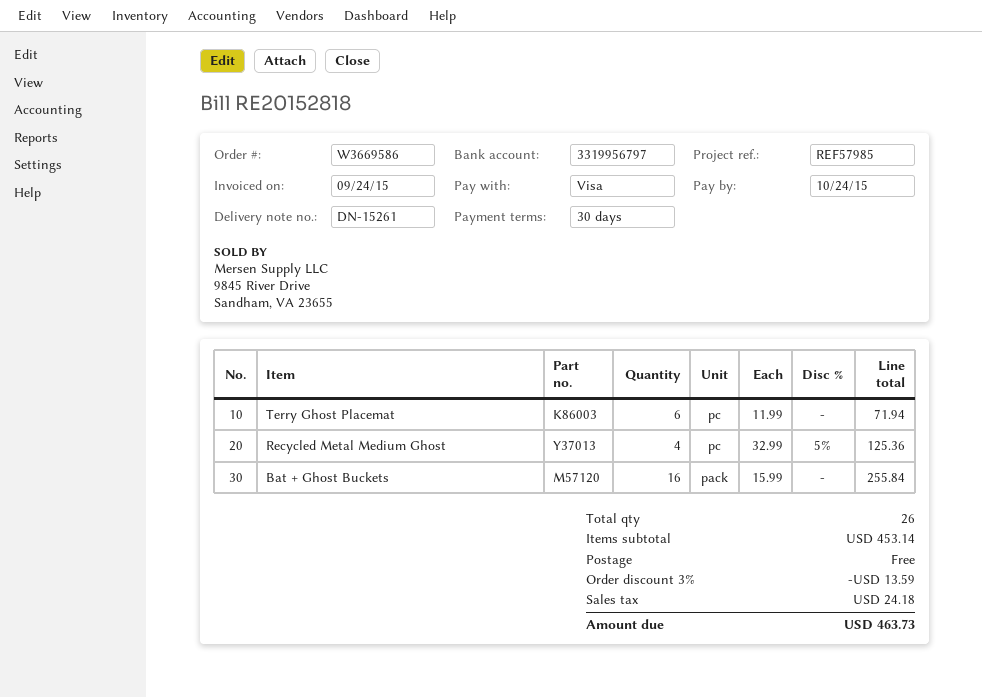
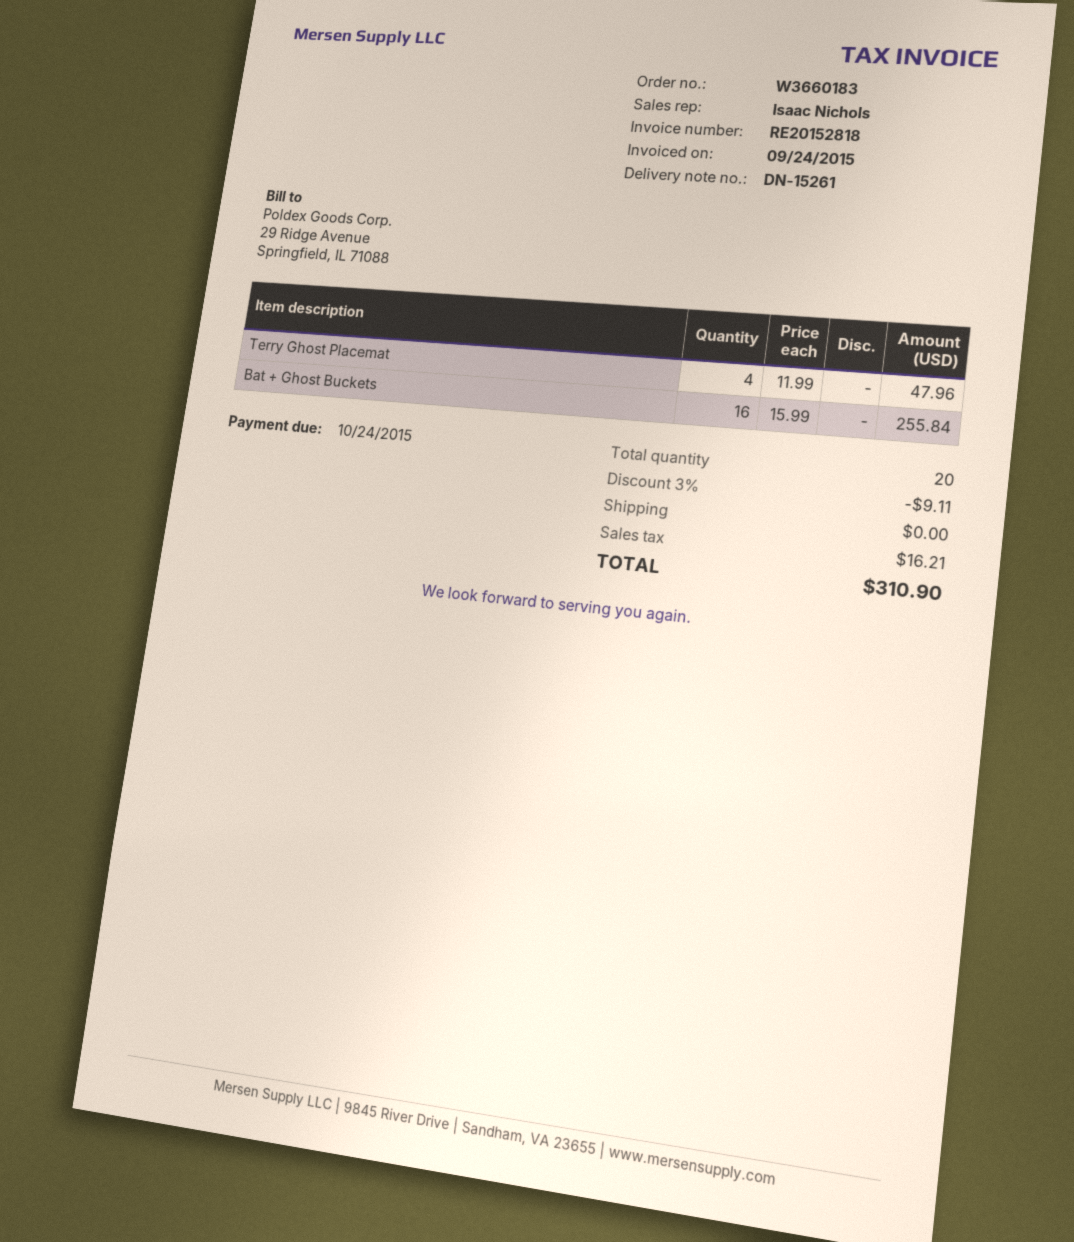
order number: W3669586 -> W3660183
Terry Ghost Placemat: 6 x 11.99 = 71.94 -> 4 x 11.99 = 47.96
Recycled Metal Medium Ghost: 4 x 32.99 - 5% = 125.36 -> none
total quantity: 26 -> 20
discount: 3% = 13.59 -> 3% = 9.11
tax: 24.18 -> 16.21
total: 463.73 -> 310.90

